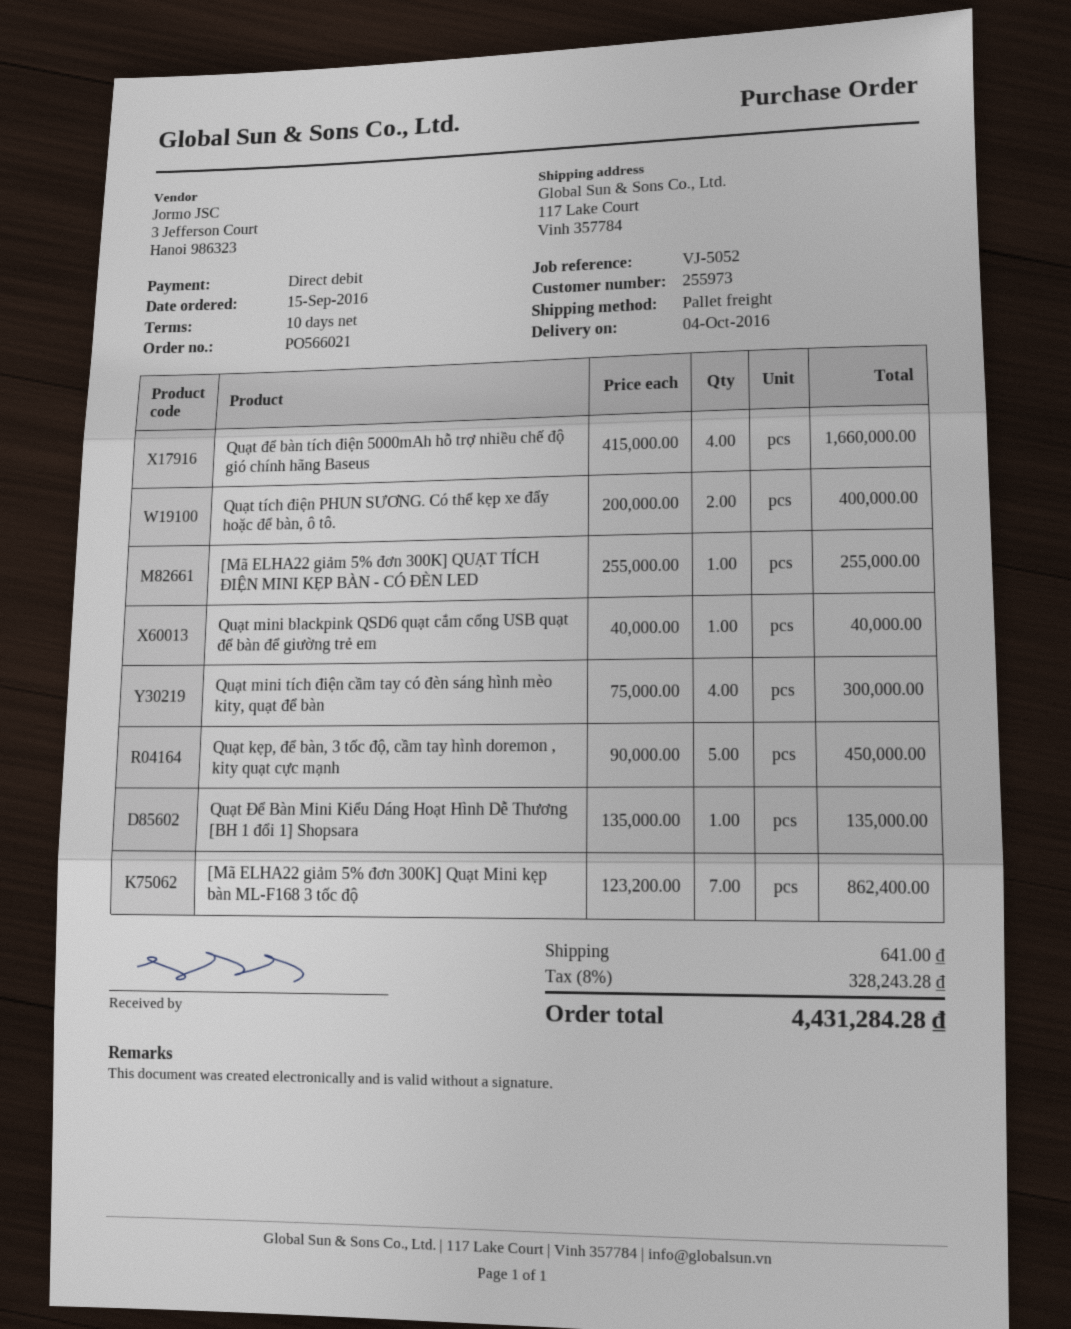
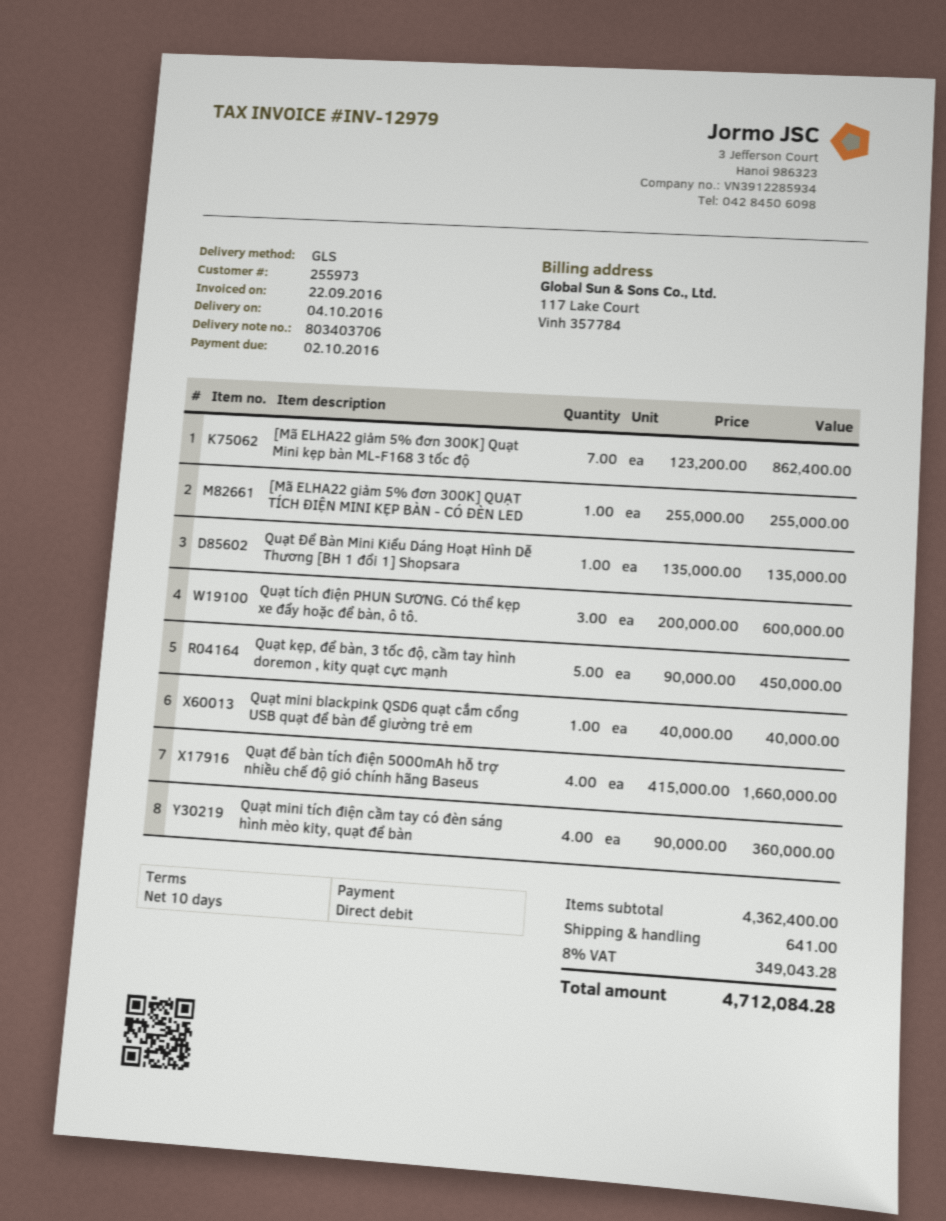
shipping method: pallet freight -> GLS
Quạt tích điện PHUN SƯƠNG. Có thể kẹp xe đẩy hoặc để bàn, ô tô.: 2 x 200000.00 = 400000.00 -> 3 x 200000.00 = 600000.00
Quạt mini tích điện cầm tay có đèn sáng hình mèo kity, quạt để bàn: 4 x 75000.00 = 300000.00 -> 4 x 90000.00 = 360000.00
tax: 8% = 328243.28 -> 8% = 349043.28
total: 4431284.28 -> 4712084.28

